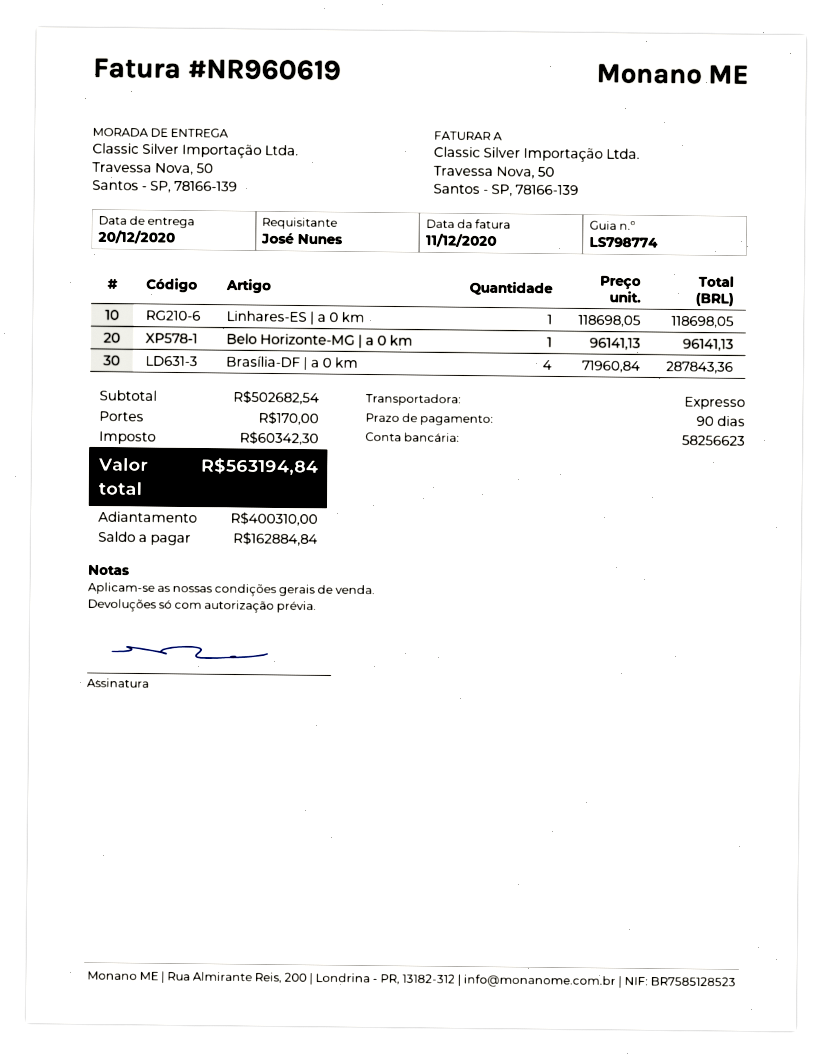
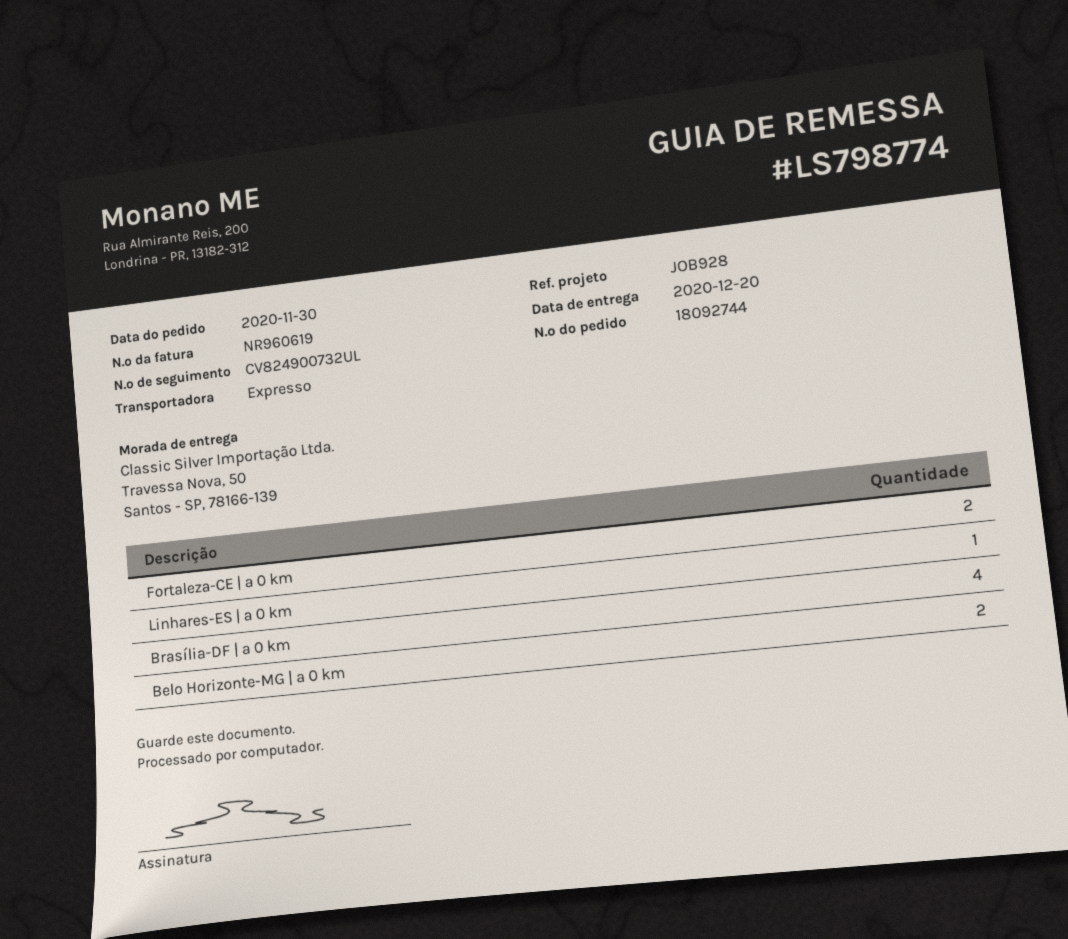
Belo Horizonte-MG | a 0 km: 1 -> 2
Fortaleza-CE | a 0 km: none -> 2

